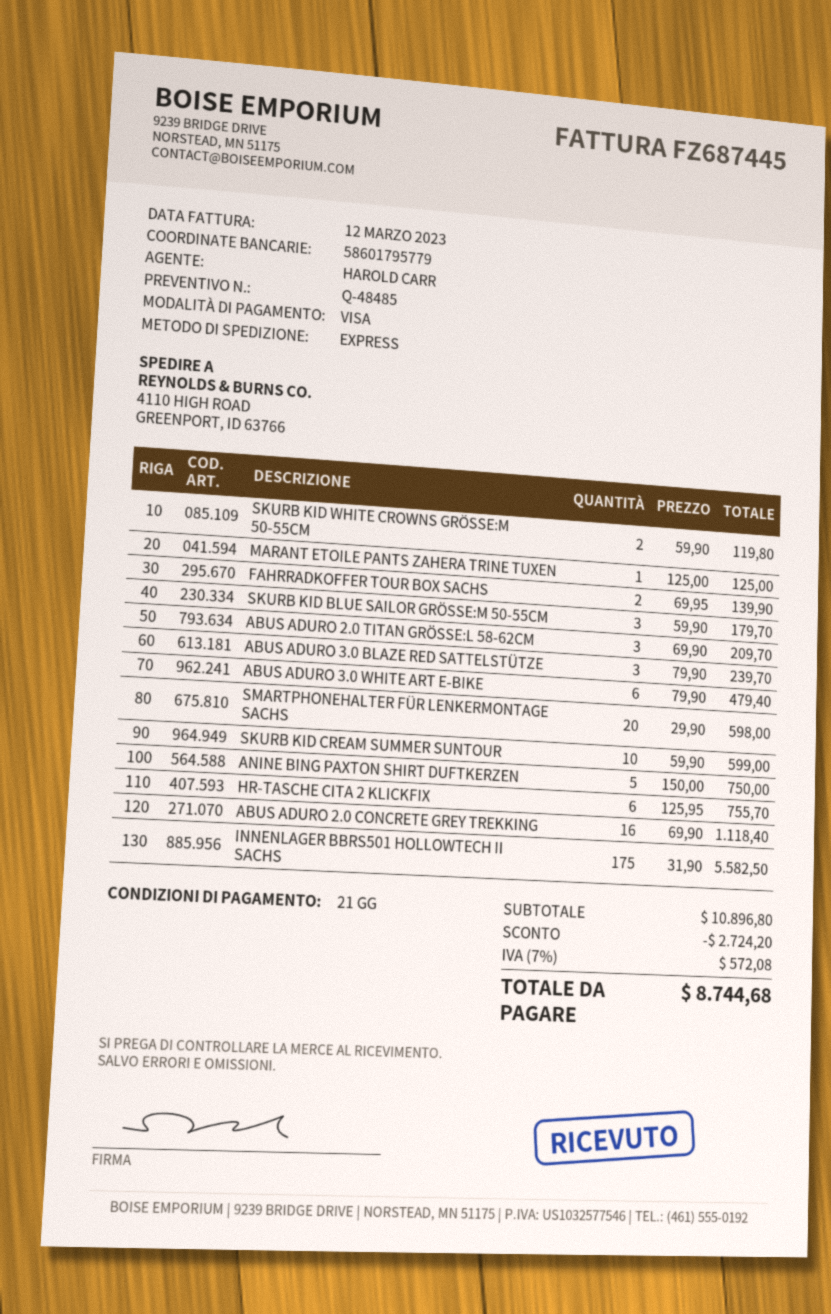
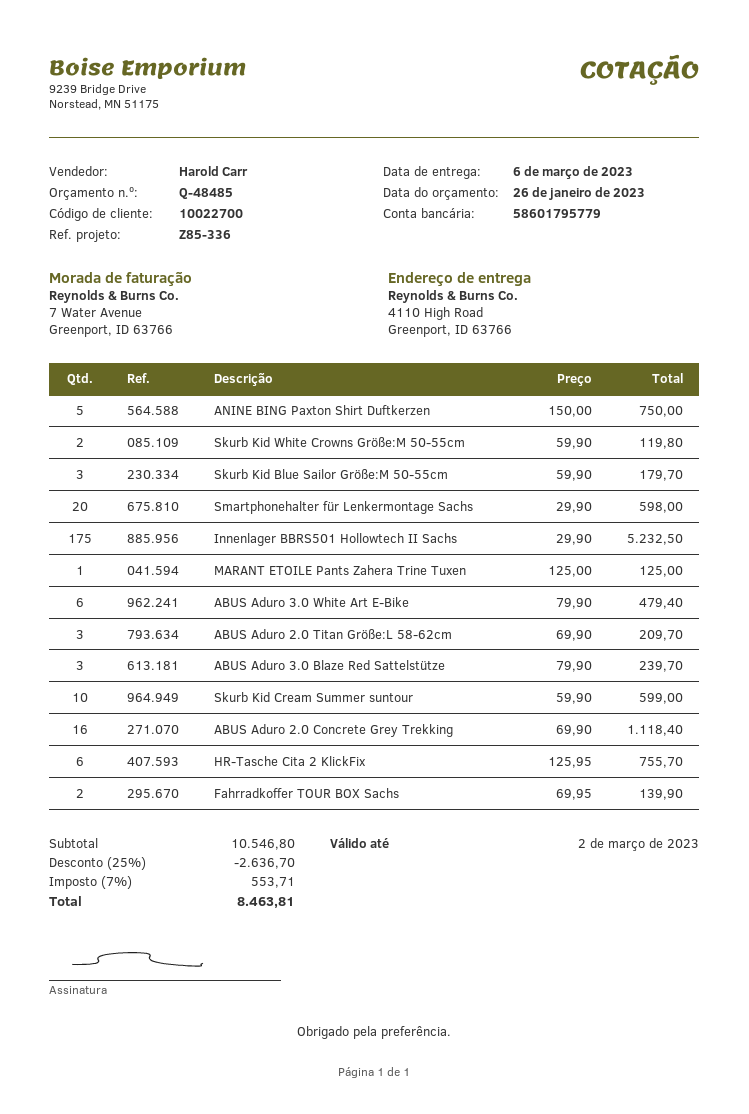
INNENLAGER BBRS501 HOLLOWTECH II SACHS: 175 x 31.90 = 5582.50 -> 175 x 29.90 = 5232.50
subtotal: 10896.80 -> 10546.80
discount: 2724.20 -> 2636.70
tax: 7% = 572.08 -> 7% = 553.71
total: 8744.68 -> 8463.81

